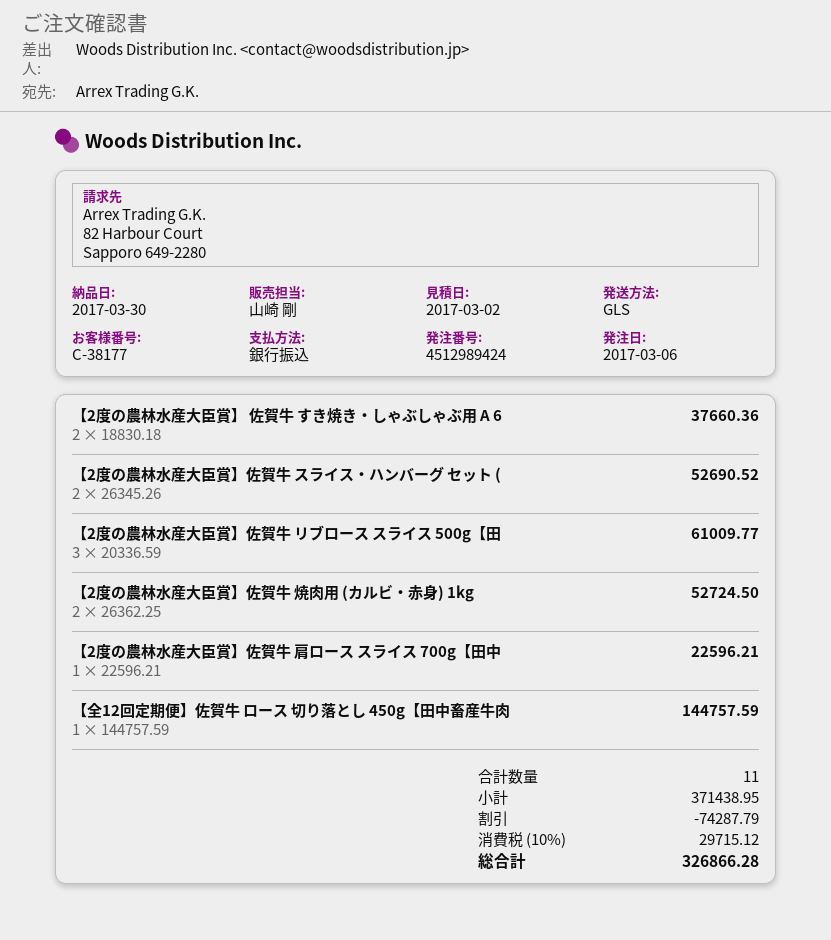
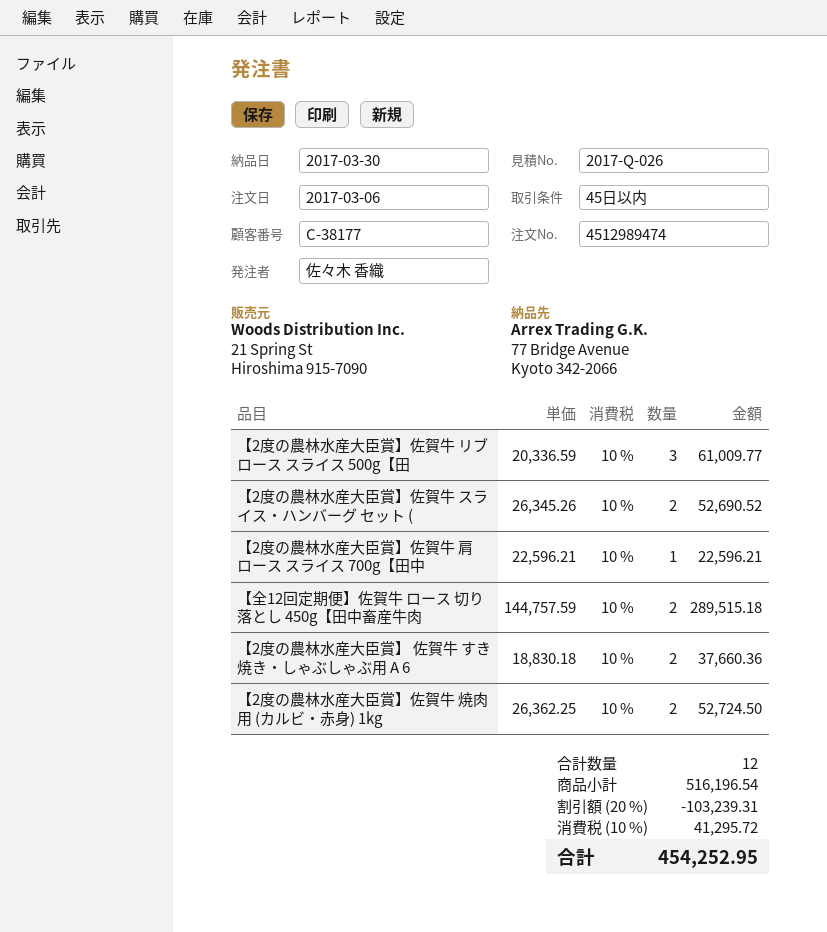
order number: 4512989424 -> 4512989474
【全12回定期便】佐賀牛 ロース 切り落とし 450g【田中畜産牛肉: 1 x 144757.59 = 144757.59 -> 2 x 144757.59 = 289515.18
total quantity: 11 -> 12
subtotal: 371438.95 -> 516196.54
discount: 74287.79 -> 103239.31
tax: 10% = 29715.12 -> 10% = 41295.72
total: 326866.28 -> 454252.95

